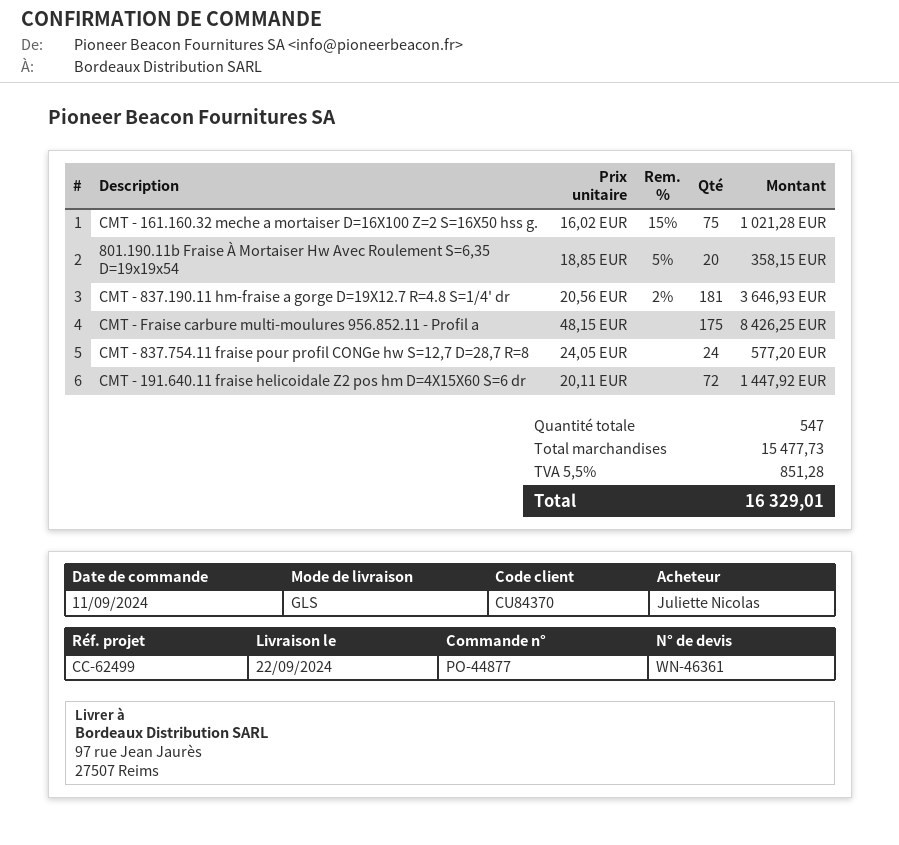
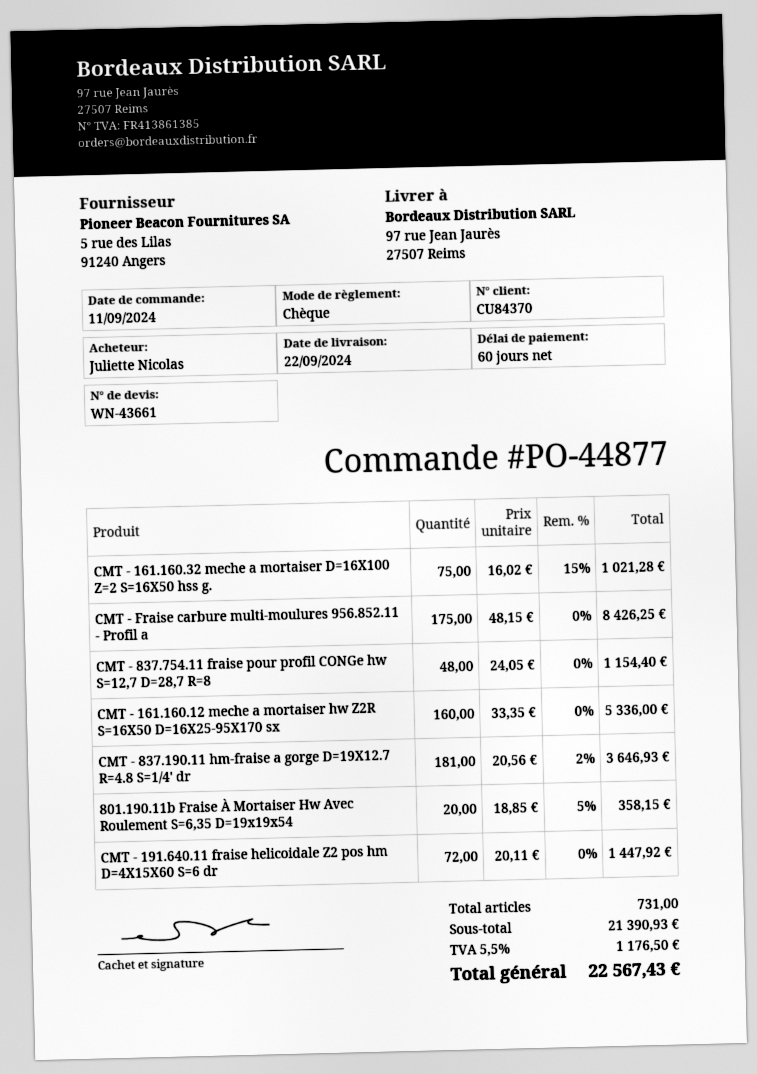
quote number: WN-46361 -> WN-43661
CMT - 837.754.11 fraise pour profil CONGe hw S=12,7 D=28,7 R=8: 24 x 24.05 = 577.20 -> 48 x 24.05 = 1154.40
CMT - 161.160.12 meche a mortaiser hw Z2R S=16X50 D=16X25-95X170 sx: none -> 160 x 33.35 = 5336.00
total quantity: 547 -> 731
subtotal: 15477.73 -> 21390.93
tax: 5.5% = 851.28 -> 5.5% = 1176.50
total: 16329.01 -> 22567.43

